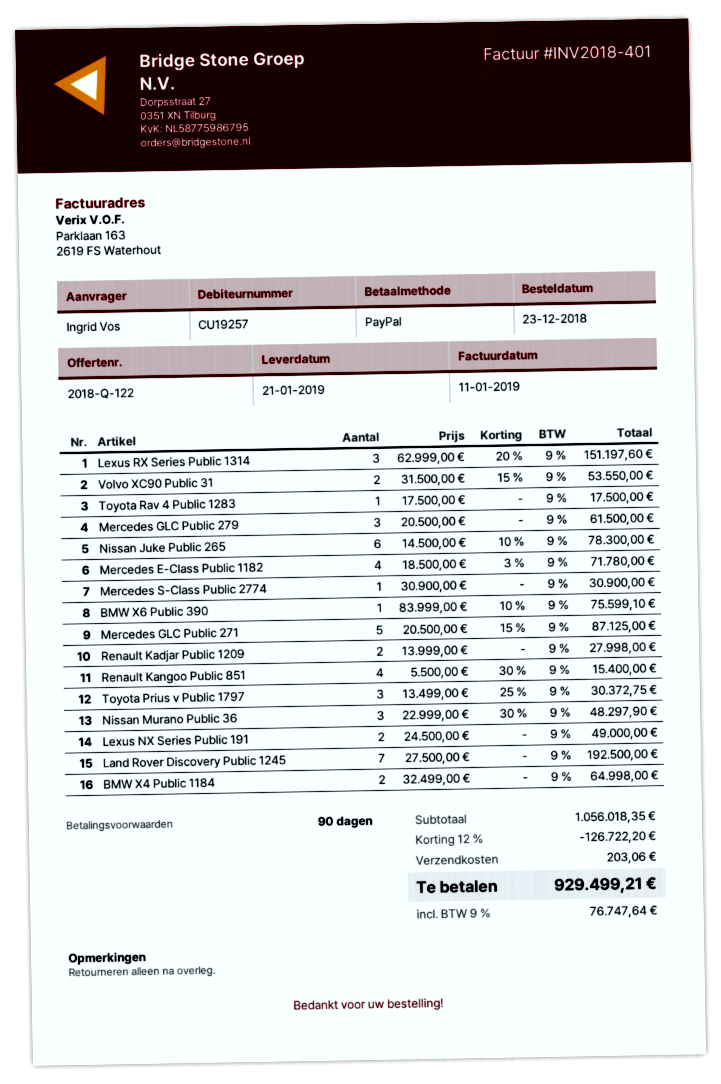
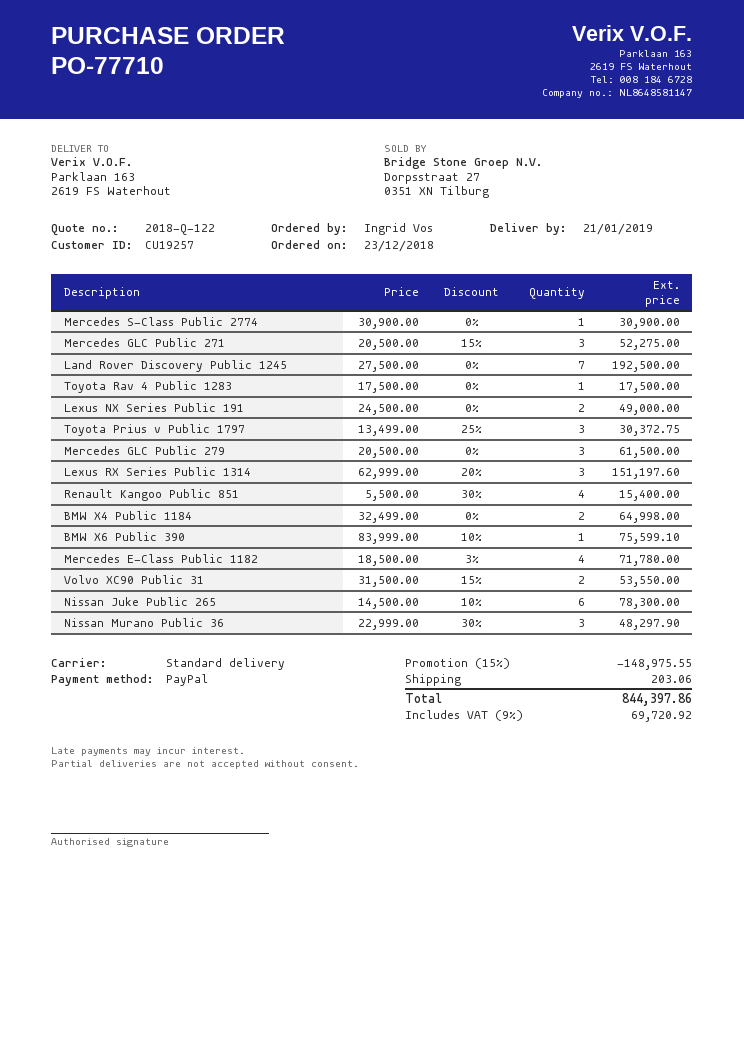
Mercedes GLC Public 271: 5 x 20500.00 - 15% = 87125.00 -> 3 x 20500.00 - 15% = 52275.00
Renault Kadjar Public 1209: 2 x 13999.00 = 27998.00 -> none
discount: 12% = 126722.20 -> 15% = 148975.55
tax: 9% = 76747.64 -> 9% = 69720.92
total: 929499.21 -> 844397.86

